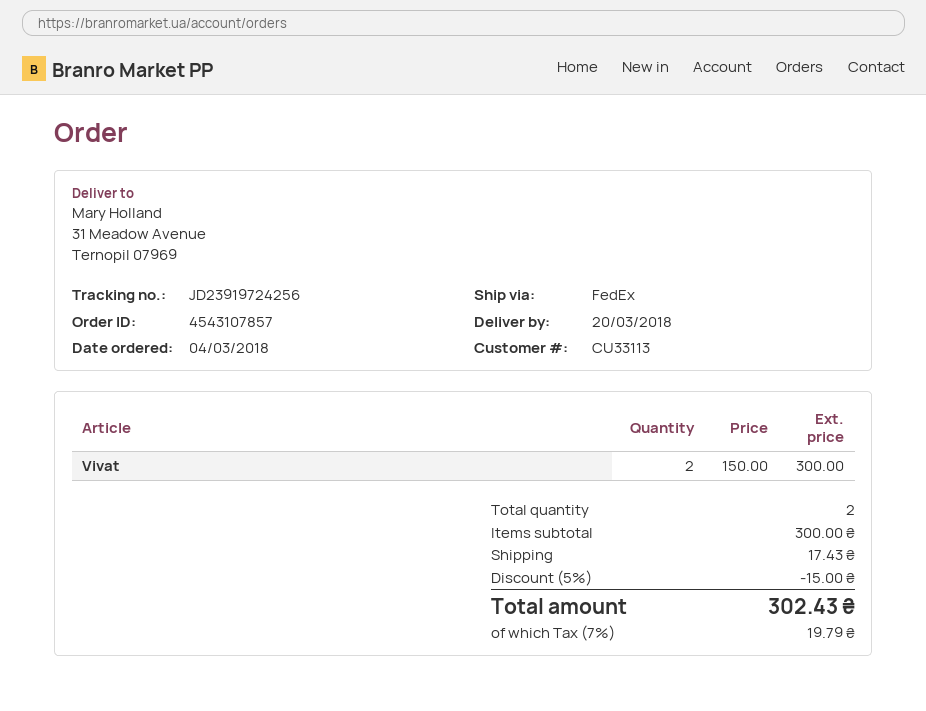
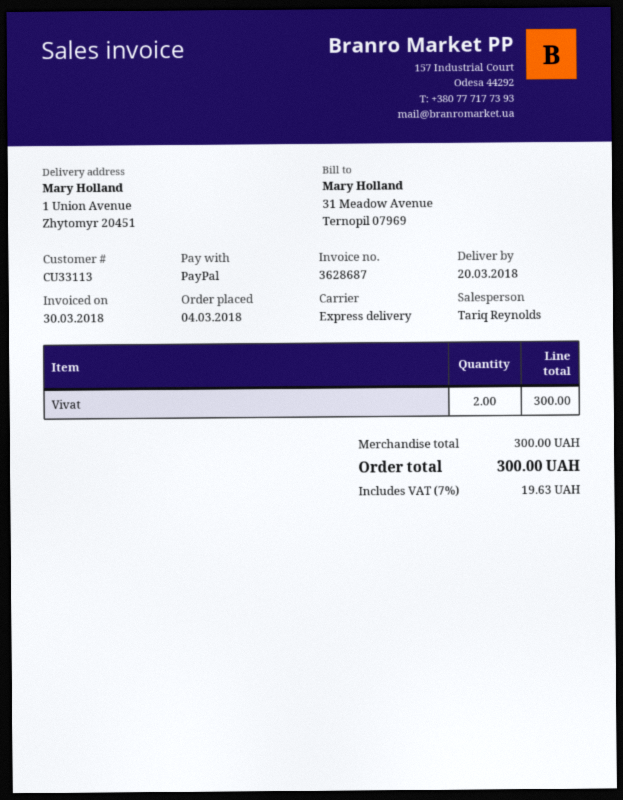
shipping method: FedEx -> express
ship to: 31 Meadow Avenue, Ternopil 07969 -> 1 Union Avenue, Zhytomyr 20451
discount: 5% = 15.00 -> none
shipping: 17.43 -> none
tax: 7% = 19.79 -> 7% = 19.63
total: 302.43 -> 300.00

